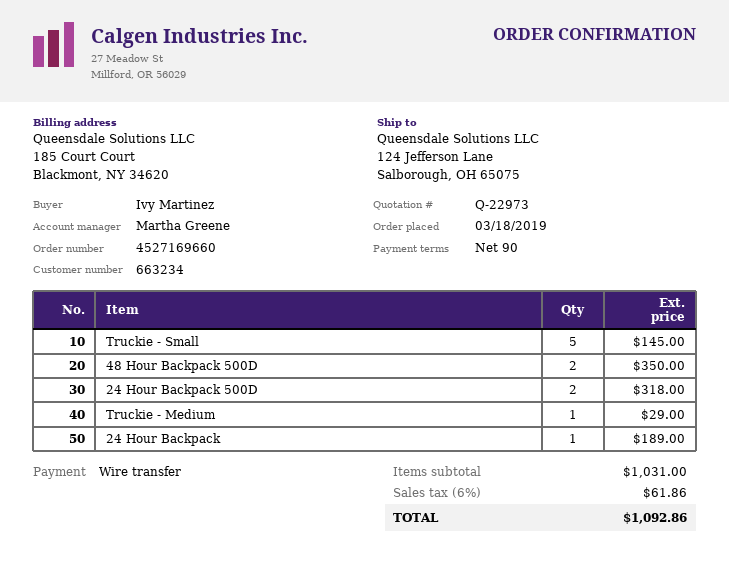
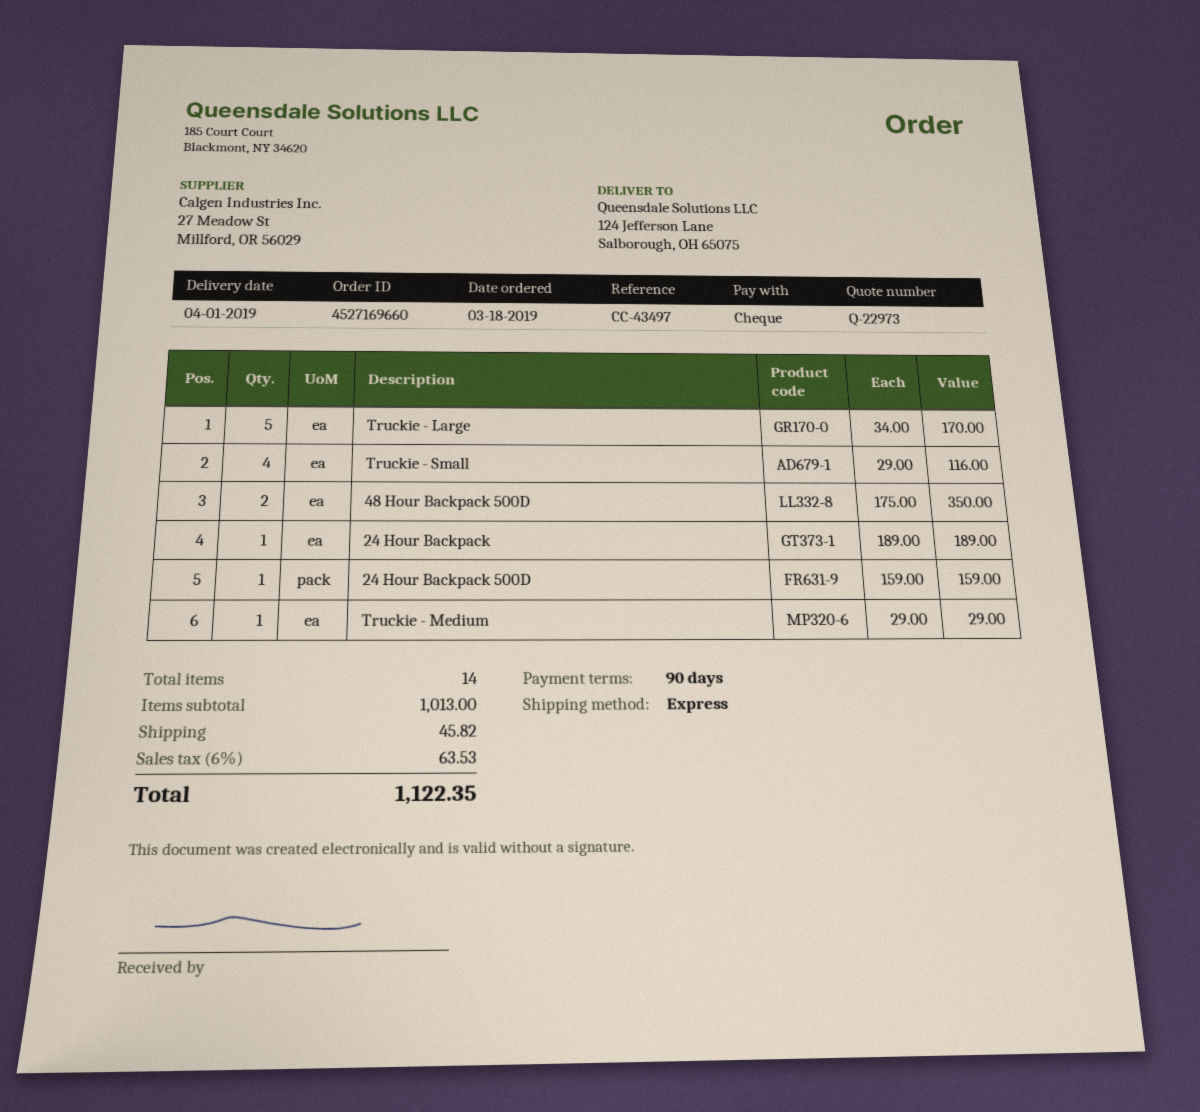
payment method: bank transfer -> cheque
Truckie - Small: 5 for 145.00 -> 4 for 116.00
24 Hour Backpack 500D: 2 for 318.00 -> 1 for 159.00
Truckie - Large: none -> 5 for 170.00
subtotal: 1031.00 -> 1013.00
shipping: none -> 45.82
tax: 6% = 61.86 -> 6% = 63.53
total: 1092.86 -> 1122.35

